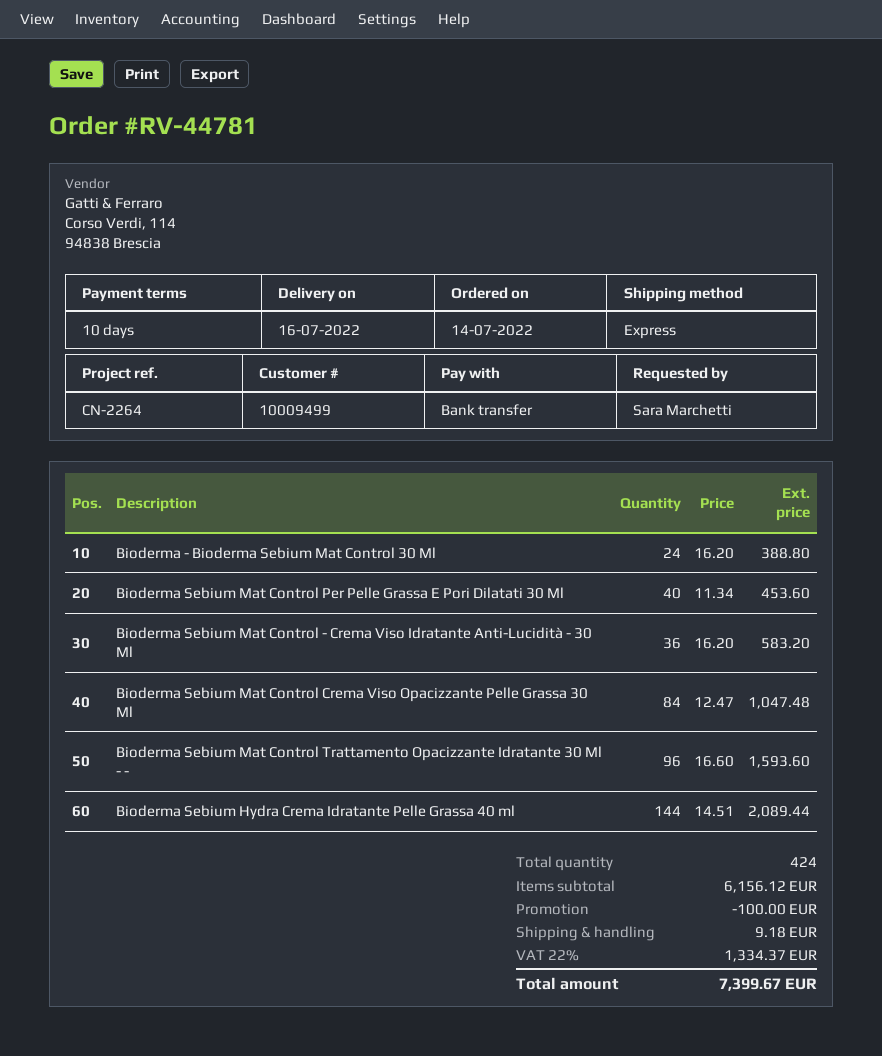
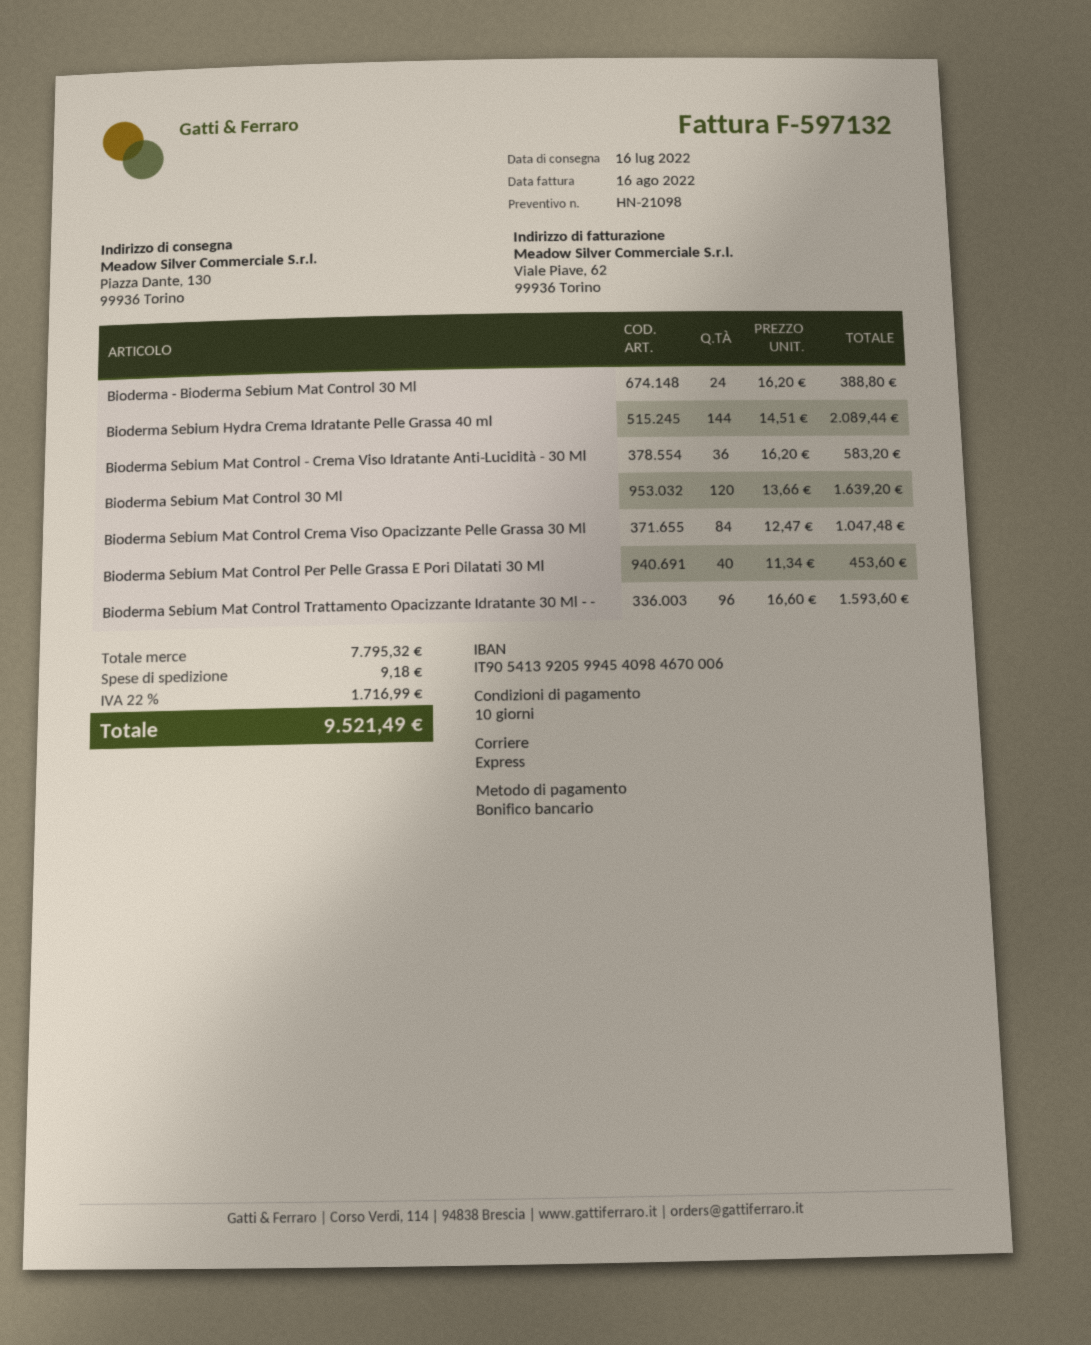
Bioderma Sebium Mat Control 30 Ml: none -> 120 x 13.66 = 1639.20
subtotal: 6156.12 -> 7795.32
discount: 100.00 -> none
tax: 22% = 1334.37 -> 22% = 1716.99
total: 7399.67 -> 9521.49

